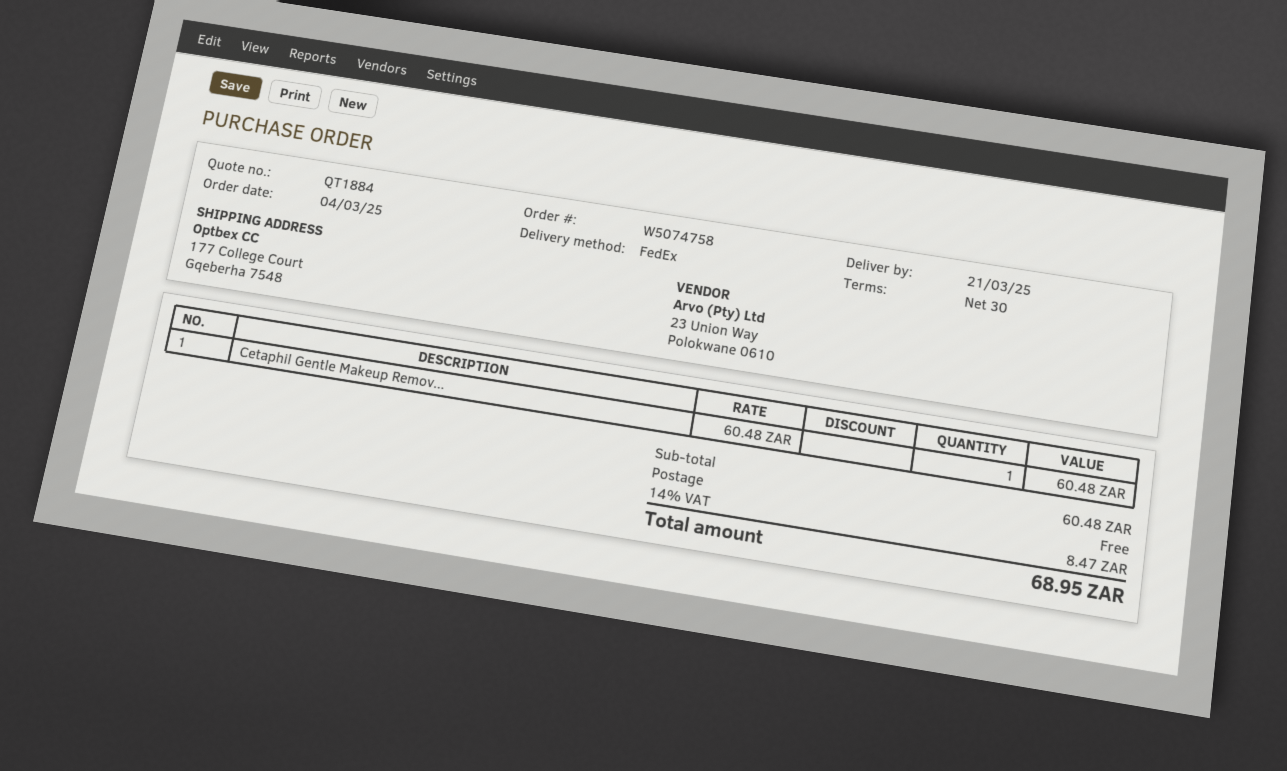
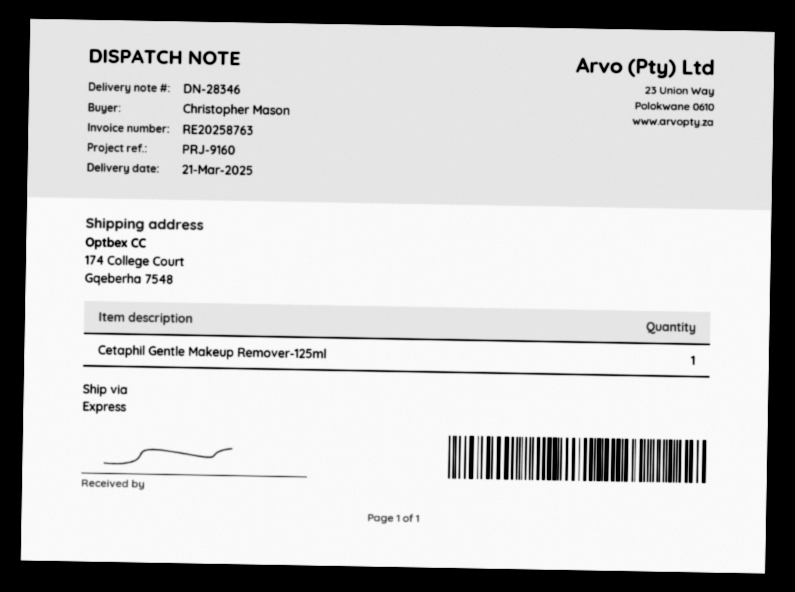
shipping method: FedEx -> express
ship to: 177 College Court, Gqeberha 7548 -> 174 College Court, Gqeberha 7548

